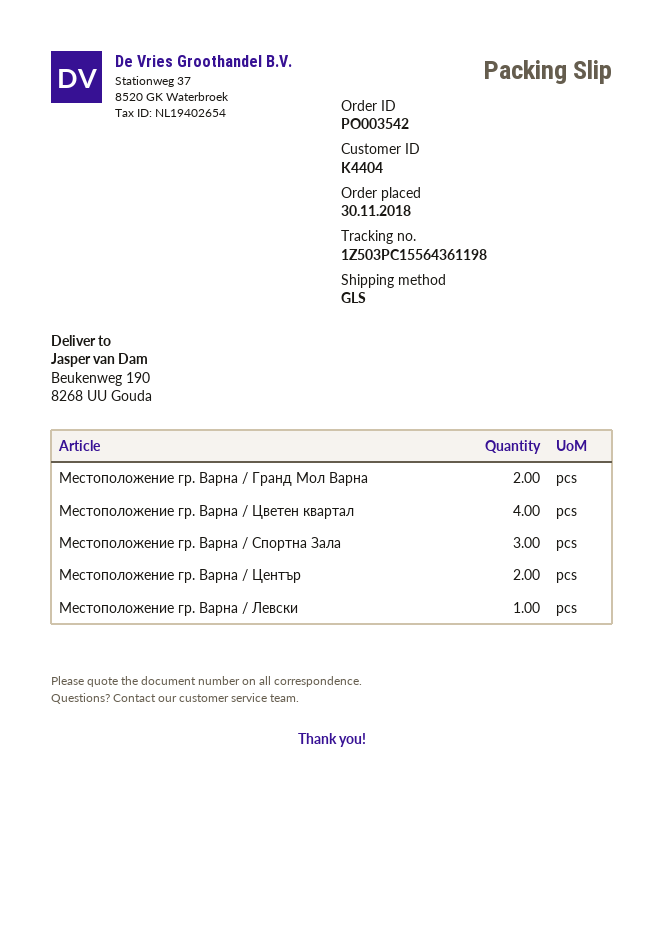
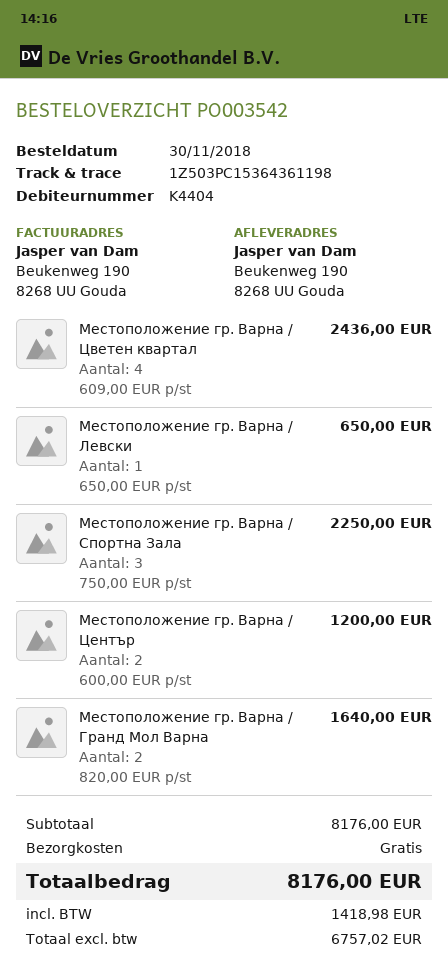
tracking number: 1Z503PC15564361198 -> 1Z503PC15364361198

